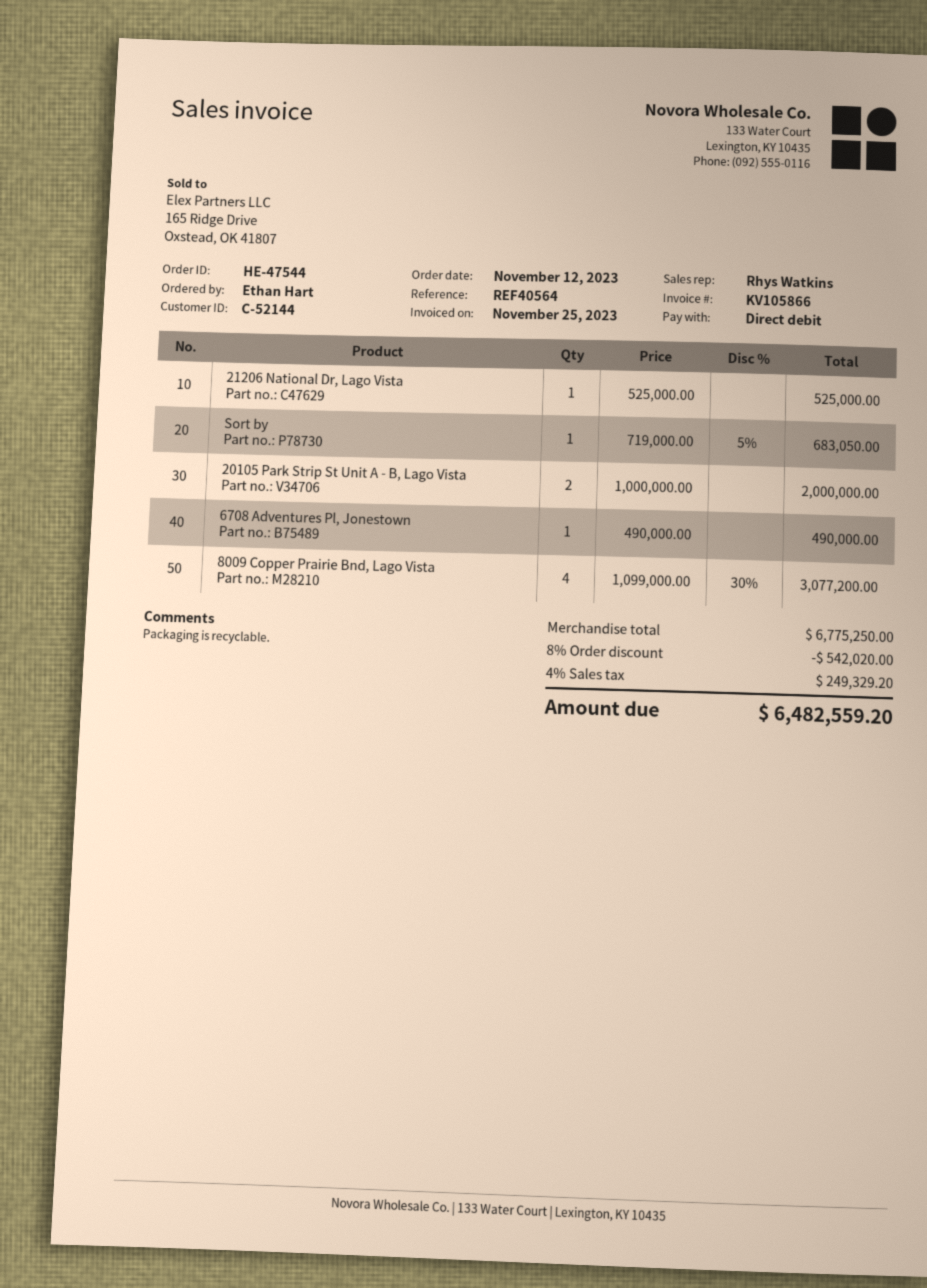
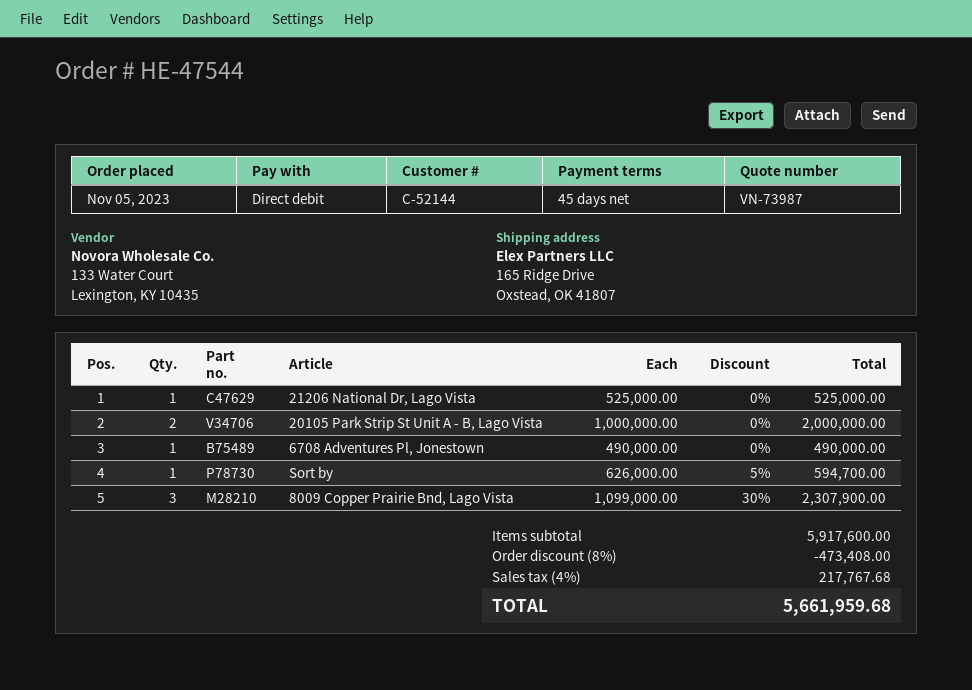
order date: 2023-11-12 -> 2023-11-05
Sort by: 1 x 719000.00 - 5% = 683050.00 -> 1 x 626000.00 - 5% = 594700.00
8009 Copper Prairie Bnd, Lago Vista: 4 x 1099000.00 - 30% = 3077200.00 -> 3 x 1099000.00 - 30% = 2307900.00
subtotal: 6775250.00 -> 5917600.00
discount: 8% = 542020.00 -> 8% = 473408.00
tax: 4% = 249329.20 -> 4% = 217767.68
total: 6482559.20 -> 5661959.68

